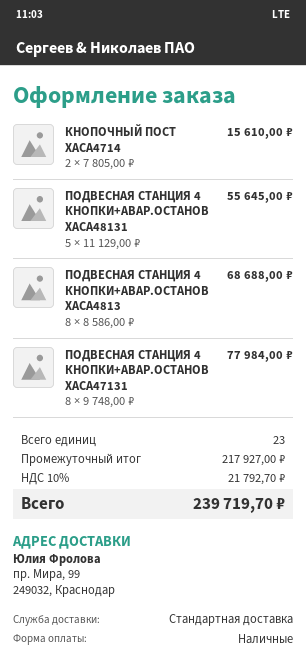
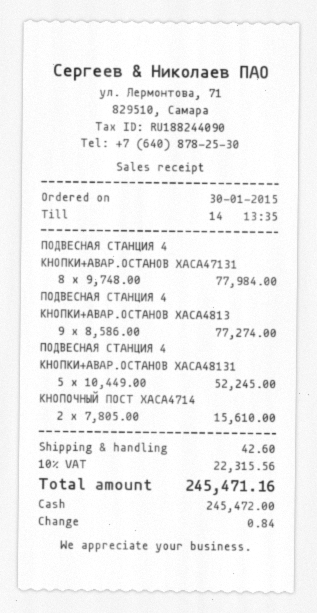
ПОДВЕСНАЯ СТАНЦИЯ 4 КНОПКИ+АВАР.ОСТАНОВ XACA48131: 5 x 11129.00 = 55645.00 -> 5 x 10449.00 = 52245.00
ПОДВЕСНАЯ СТАНЦИЯ 4 КНОПКИ+АВАР.ОСТАНОВ XACA4813: 8 x 8586.00 = 68688.00 -> 9 x 8586.00 = 77274.00
shipping: none -> 42.60
tax: 10% = 21792.70 -> 10% = 22315.56
total: 239719.70 -> 245471.16

